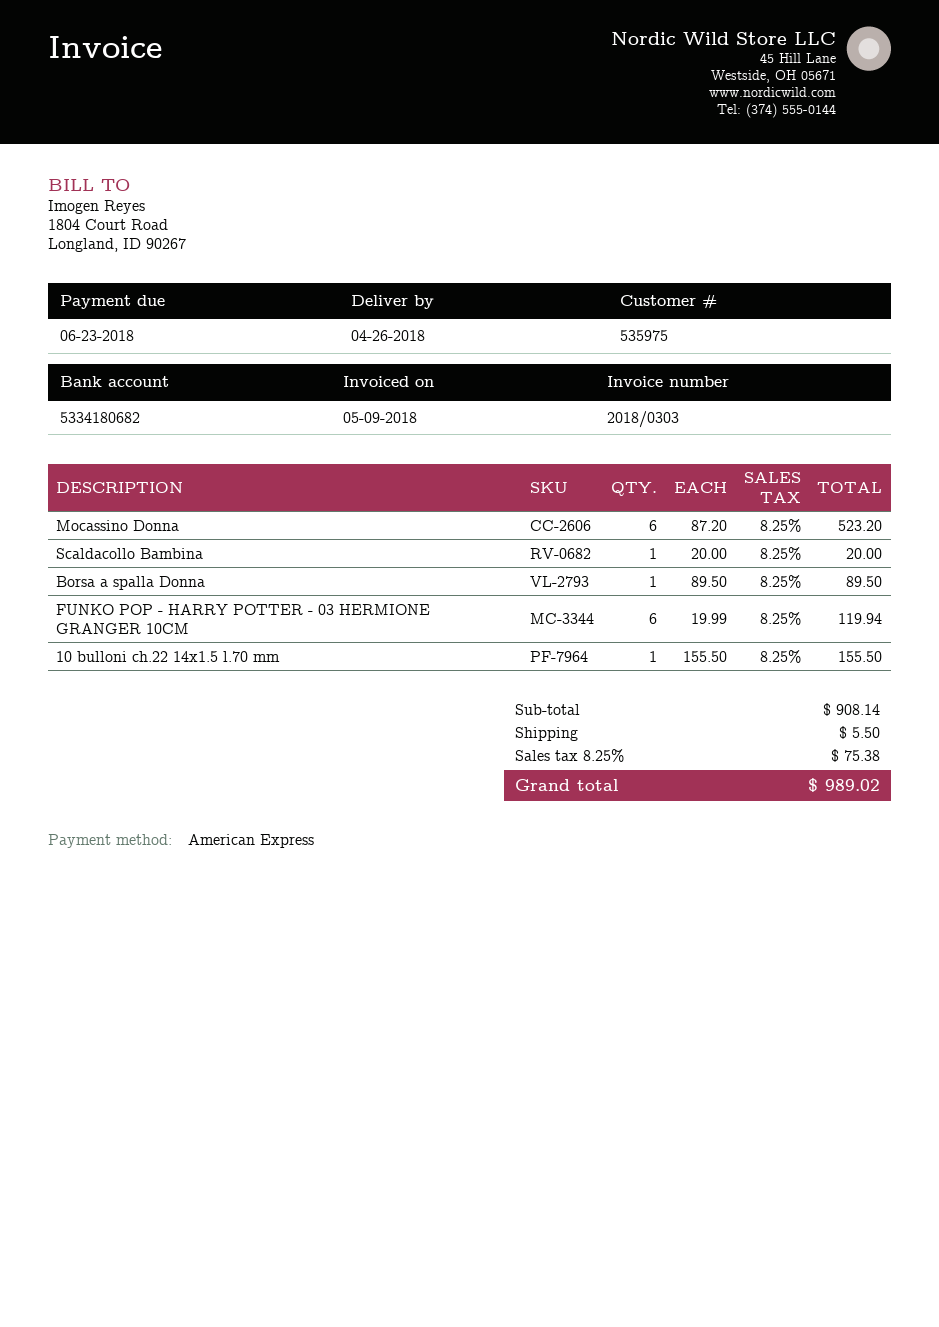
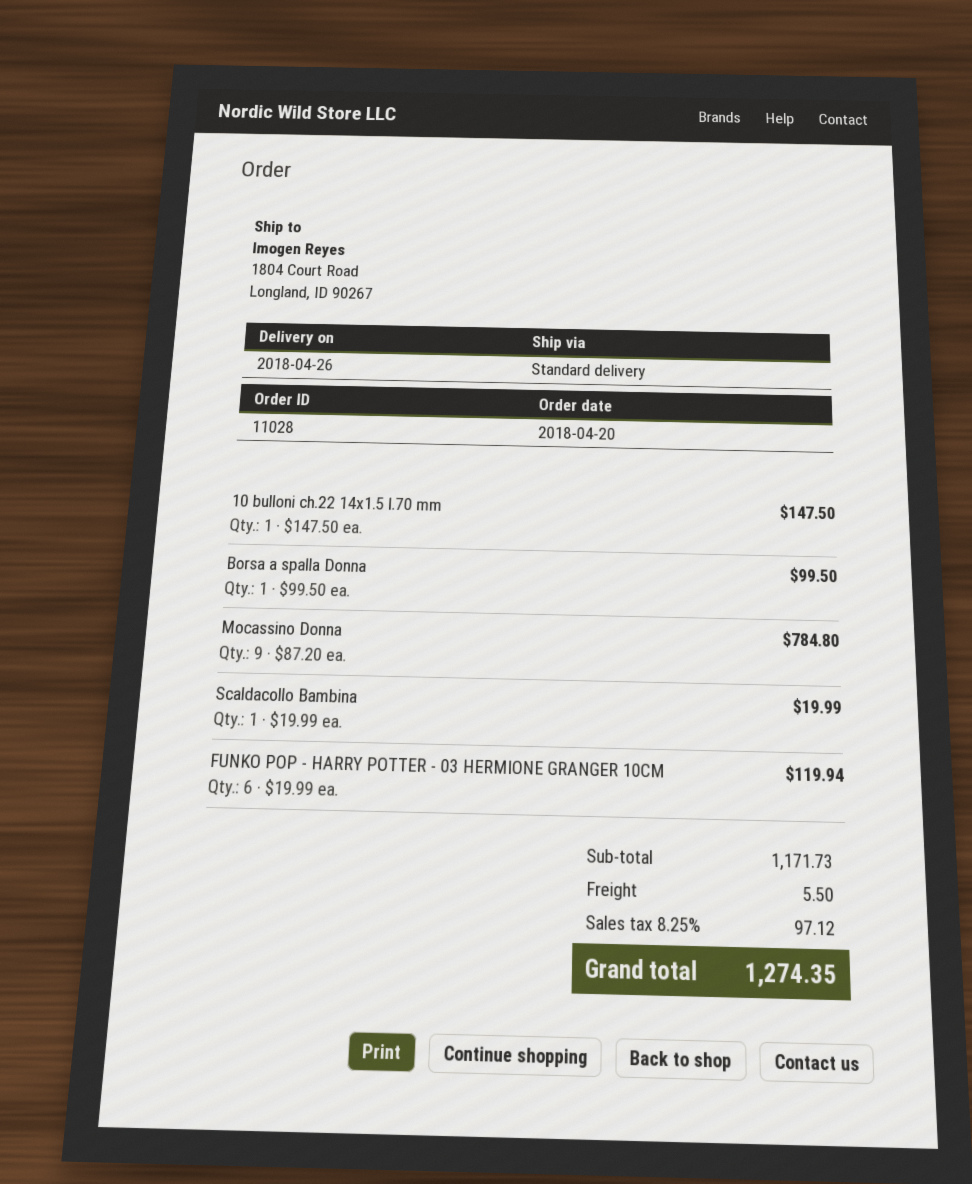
Mocassino Donna: 6 x 87.20 = 523.20 -> 9 x 87.20 = 784.80
Scaldacollo Bambina: 1 x 20.00 = 20.00 -> 1 x 19.99 = 19.99
Borsa a spalla Donna: 1 x 89.50 = 89.50 -> 1 x 99.50 = 99.50
10 bulloni ch.22 14x1.5 l.70 mm: 1 x 155.50 = 155.50 -> 1 x 147.50 = 147.50
subtotal: 908.14 -> 1171.73
tax: 8.25% = 75.38 -> 8.25% = 97.12
total: 989.02 -> 1274.35

